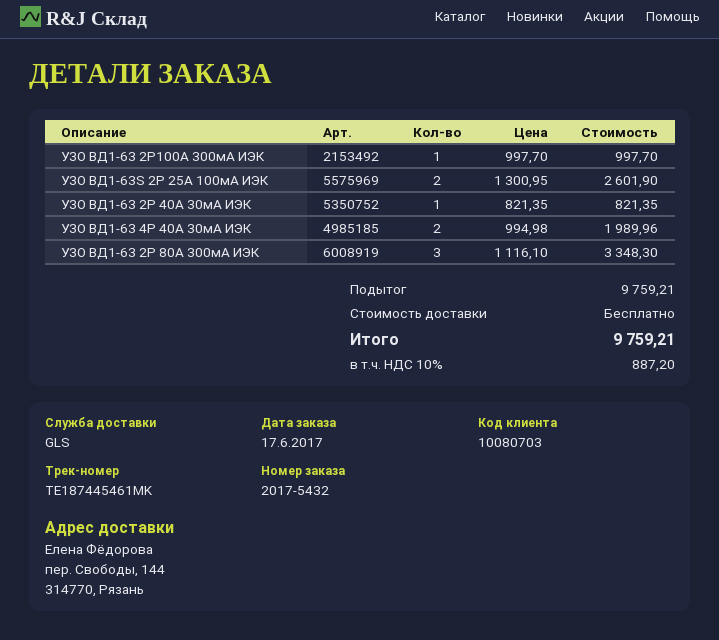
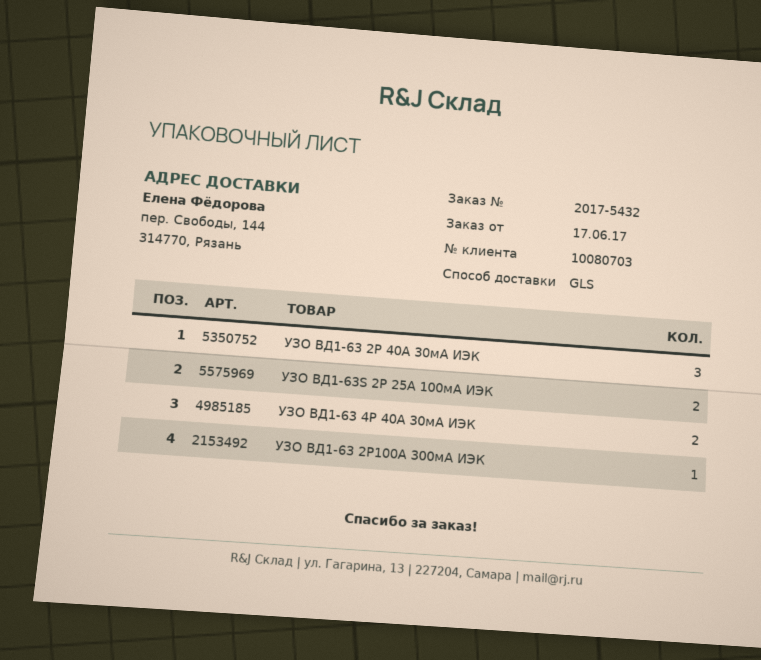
УЗО ВД1-63 2Р 40А 30мА ИЭК: 1 -> 3
УЗО ВД1-63 2Р 80А 300мА ИЭК: 3 -> none

